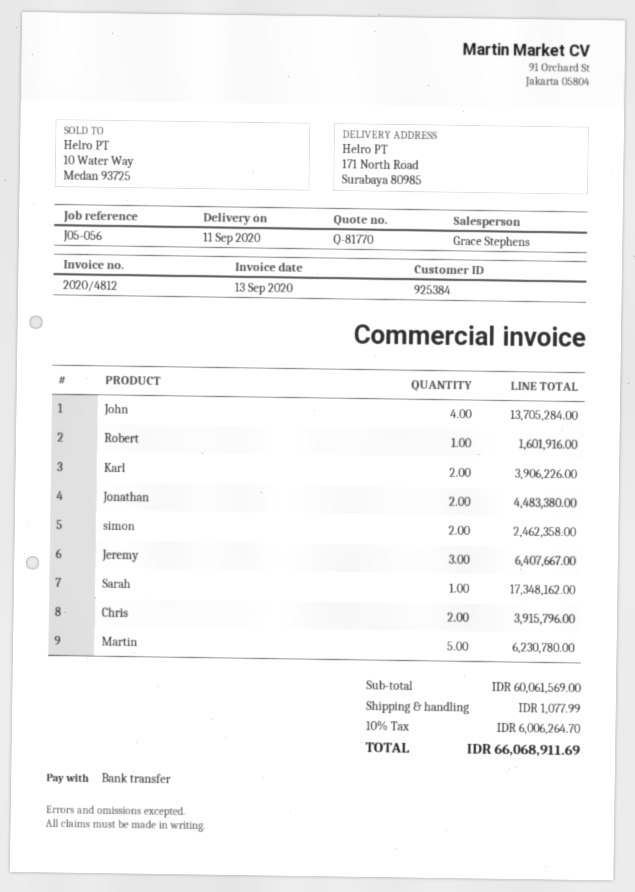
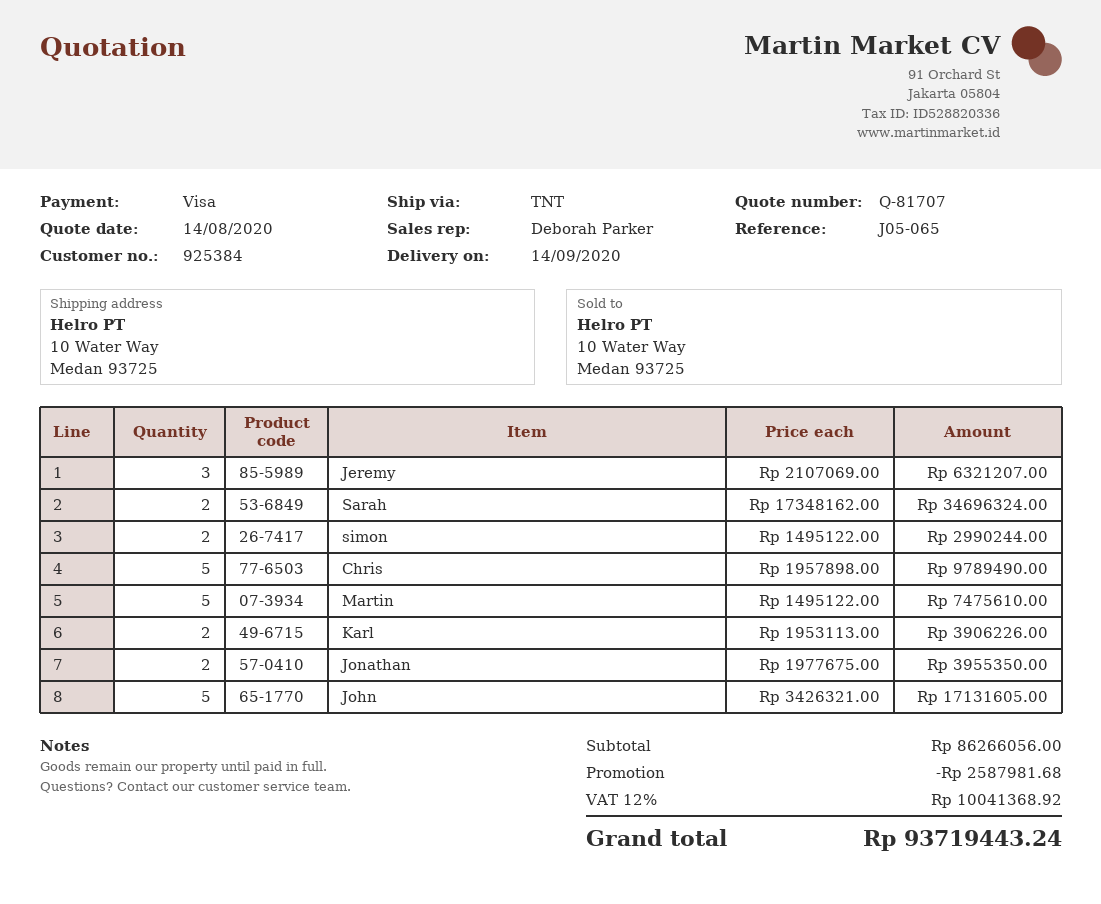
quote number: Q-81770 -> Q-81707
delivery date: 2020-09-11 -> 2020-09-14
reference: J05-056 -> J05-065
sales rep: Grace Stephens -> Deborah Parker
payment method: bank transfer -> Visa
ship to: 171 North Road, Surabaya 80985 -> 10 Water Way, Medan 93725
John: 4 for 13705284.00 -> 5 for 17131605.00
Robert: 1 for 1601916.00 -> none
Jonathan: 2 for 4483380.00 -> 2 for 3955350.00
simon: 2 for 2462358.00 -> 2 for 2990244.00
Jeremy: 3 for 6407667.00 -> 3 for 6321207.00
Sarah: 1 for 17348162.00 -> 2 for 34696324.00
Chris: 2 for 3915796.00 -> 5 for 9789490.00
Martin: 5 for 6230780.00 -> 5 for 7475610.00
subtotal: 60061569.00 -> 86266056.00
discount: none -> 2587981.68
shipping: 1077.99 -> none
tax: 10% = 6006264.70 -> 12% = 10041368.92
total: 66068911.69 -> 93719443.24

